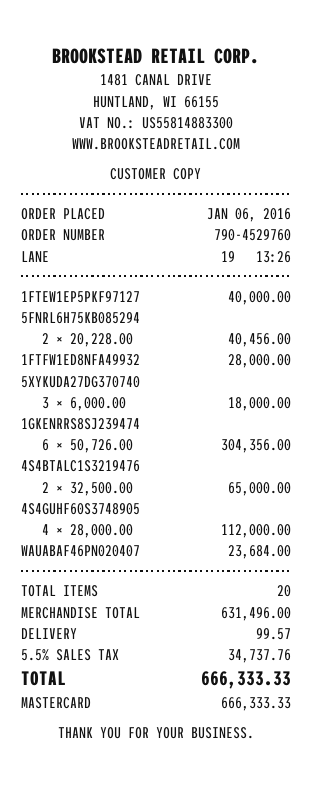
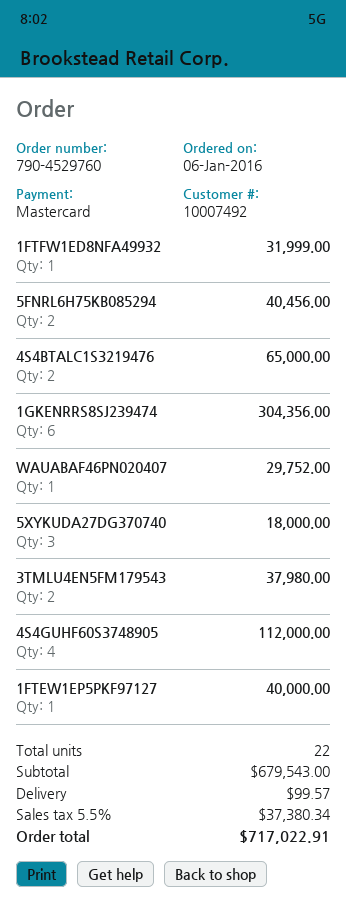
1FTFW1ED8NFA49932: 1 for 28000.00 -> 1 for 31999.00
WAUABAF46PN020407: 1 for 23684.00 -> 1 for 29752.00
3TMLU4EN5FM179543: none -> 2 for 37980.00
total quantity: 20 -> 22
subtotal: 631496.00 -> 679543.00
tax: 5.5% = 34737.76 -> 5.5% = 37380.34
total: 666333.33 -> 717022.91

